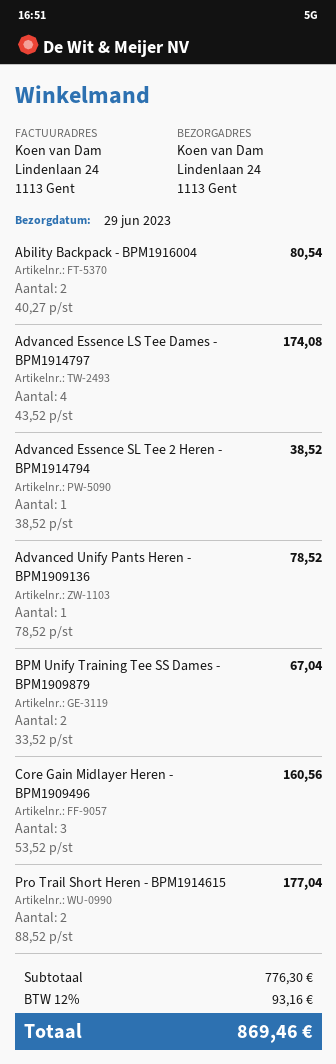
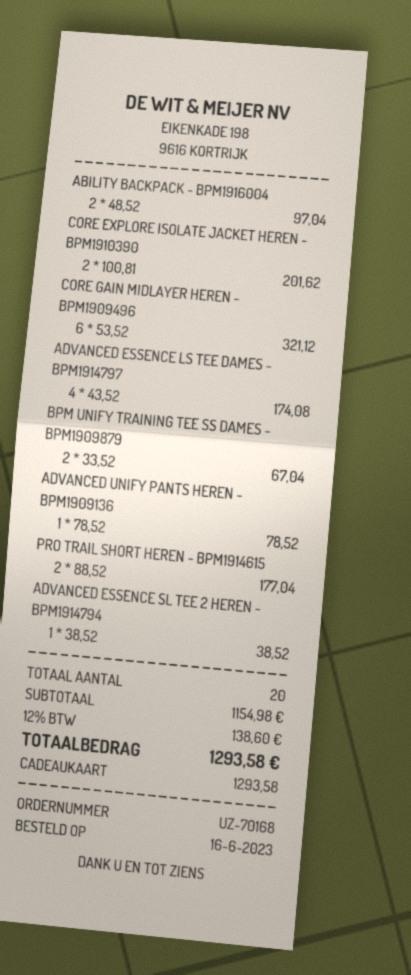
Ability Backpack - BPM1916004: 2 x 40.27 = 80.54 -> 2 x 48.52 = 97.04
Core Gain Midlayer Heren - BPM1909496: 3 x 53.52 = 160.56 -> 6 x 53.52 = 321.12
CORE EXPLORE ISOLATE JACKET HEREN - BPM1910390: none -> 2 x 100.81 = 201.62
subtotal: 776.30 -> 1154.98
tax: 12% = 93.16 -> 12% = 138.60
total: 869.46 -> 1293.58

